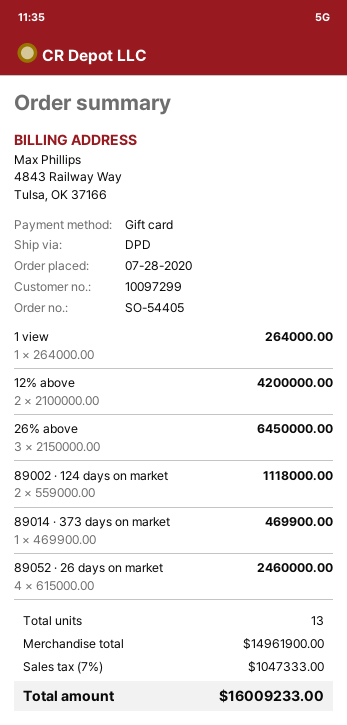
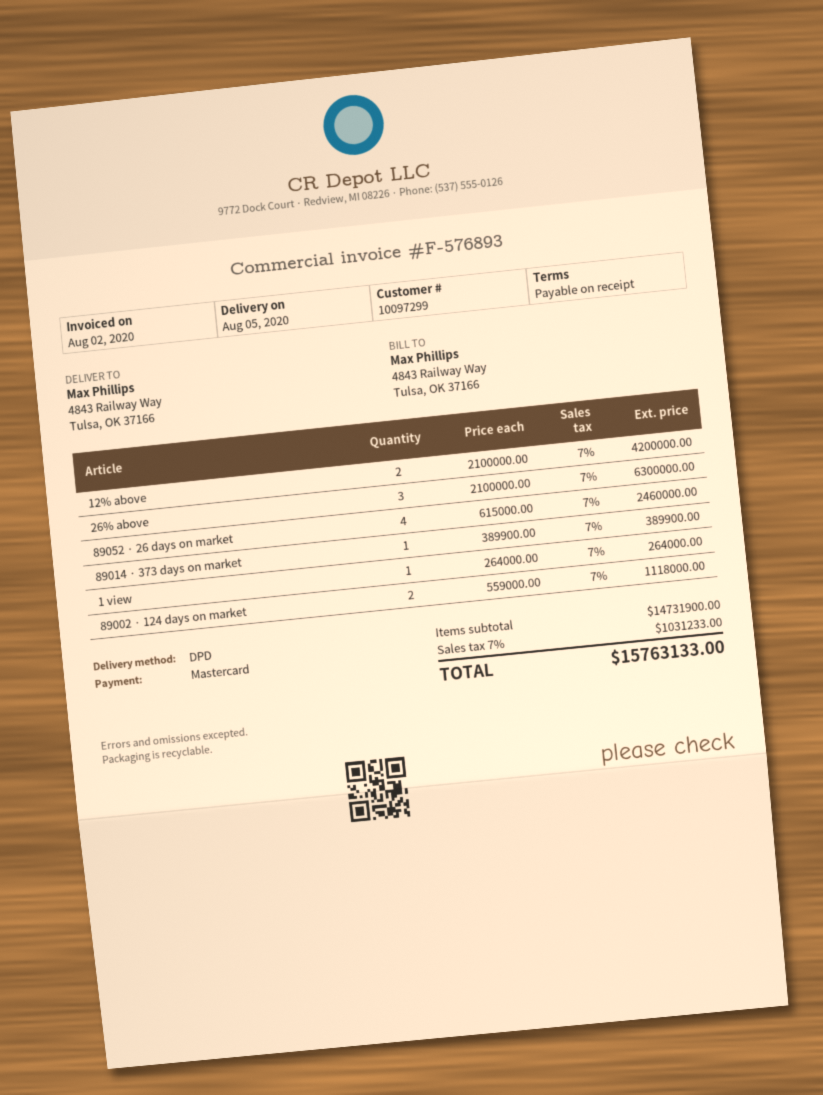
payment method: gift card -> Mastercard
26% above: 3 x 2150000.00 = 6450000.00 -> 3 x 2100000.00 = 6300000.00
89014 · 373 days on market: 1 x 469900.00 = 469900.00 -> 1 x 389900.00 = 389900.00
subtotal: 14961900.00 -> 14731900.00
tax: 7% = 1047333.00 -> 7% = 1031233.00
total: 16009233.00 -> 15763133.00

